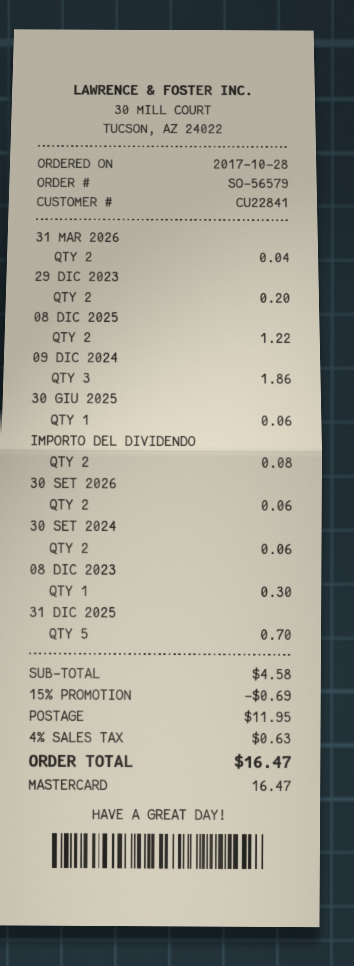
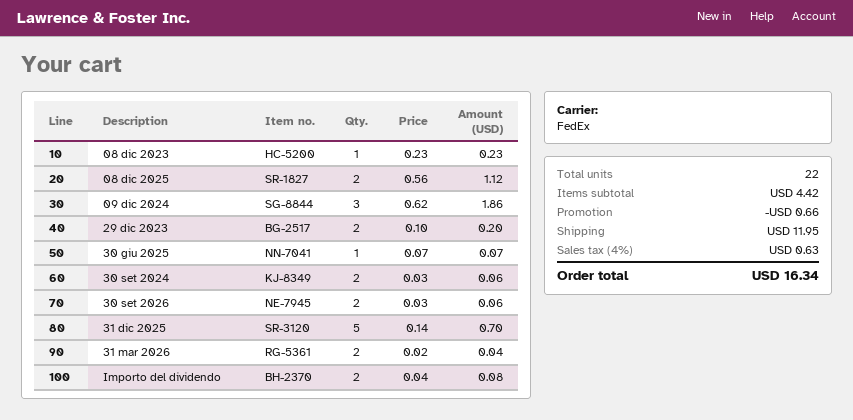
08 DIC 2025: 2 for 1.22 -> 2 for 1.12
30 GIU 2025: 1 for 0.06 -> 1 for 0.07
08 DIC 2023: 1 for 0.30 -> 1 for 0.23
subtotal: 4.58 -> 4.42
discount: 0.69 -> 0.66
total: 16.47 -> 16.34

